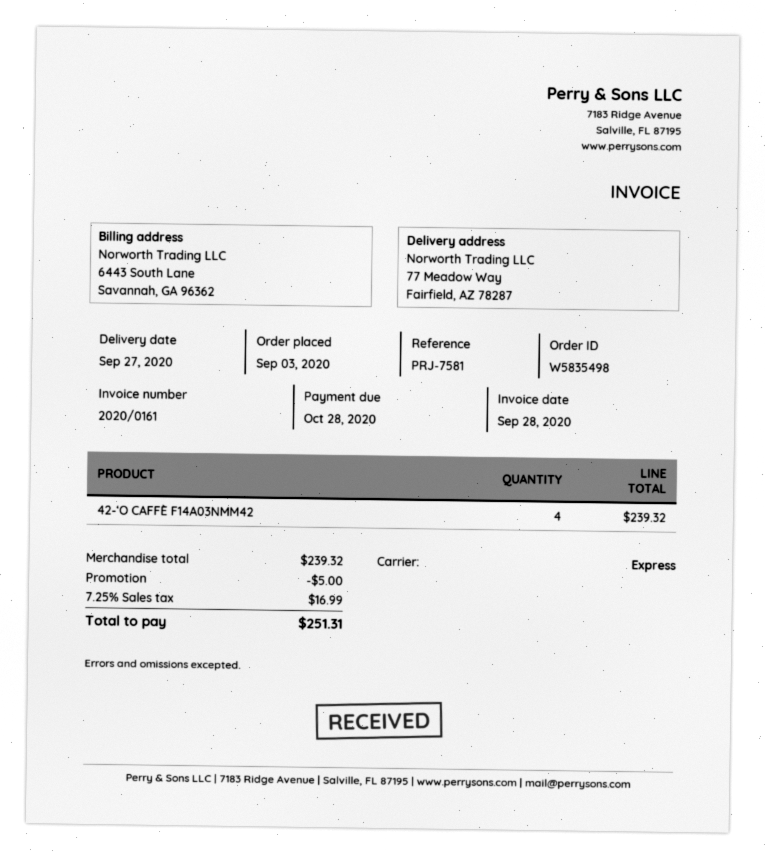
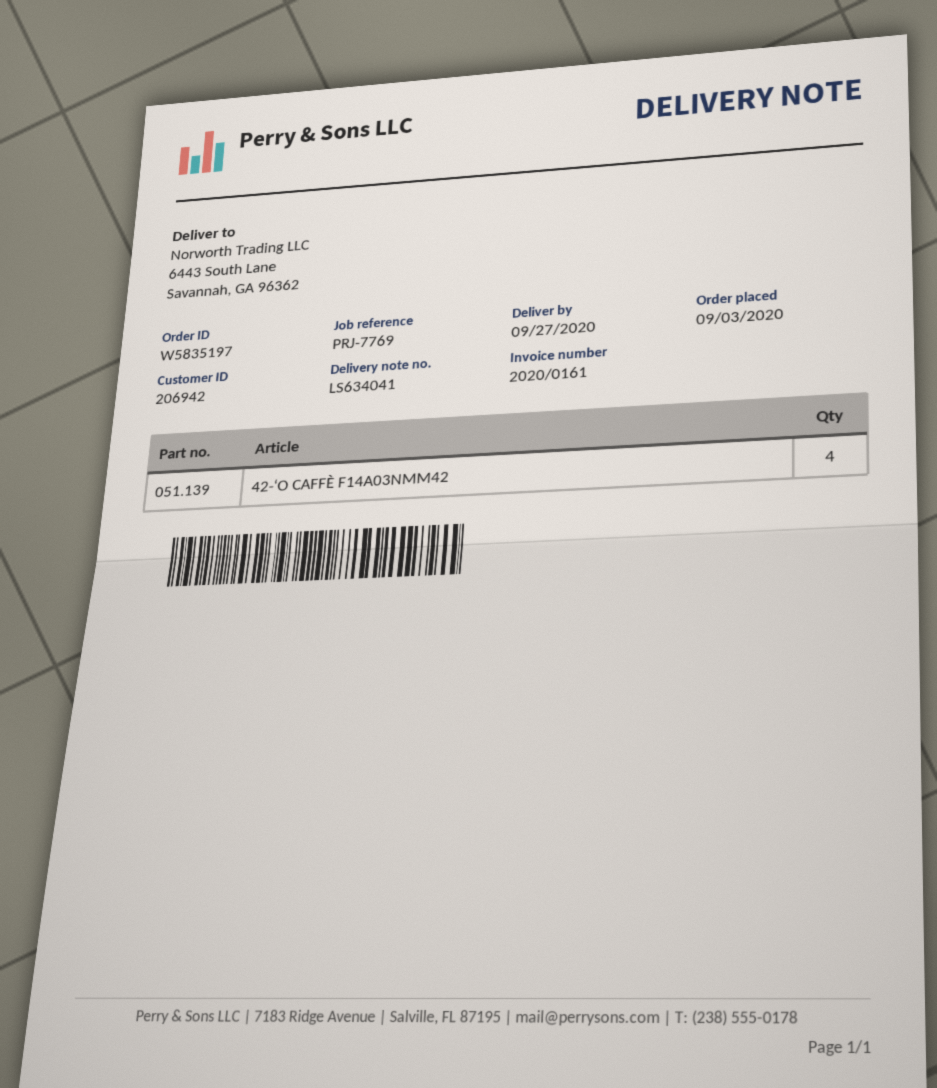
order number: W5835498 -> W5835197
reference: PRJ-7581 -> PRJ-7769
ship to: 77 Meadow Way, Fairfield, AZ 78287 -> 6443 South Lane, Savannah, GA 96362

